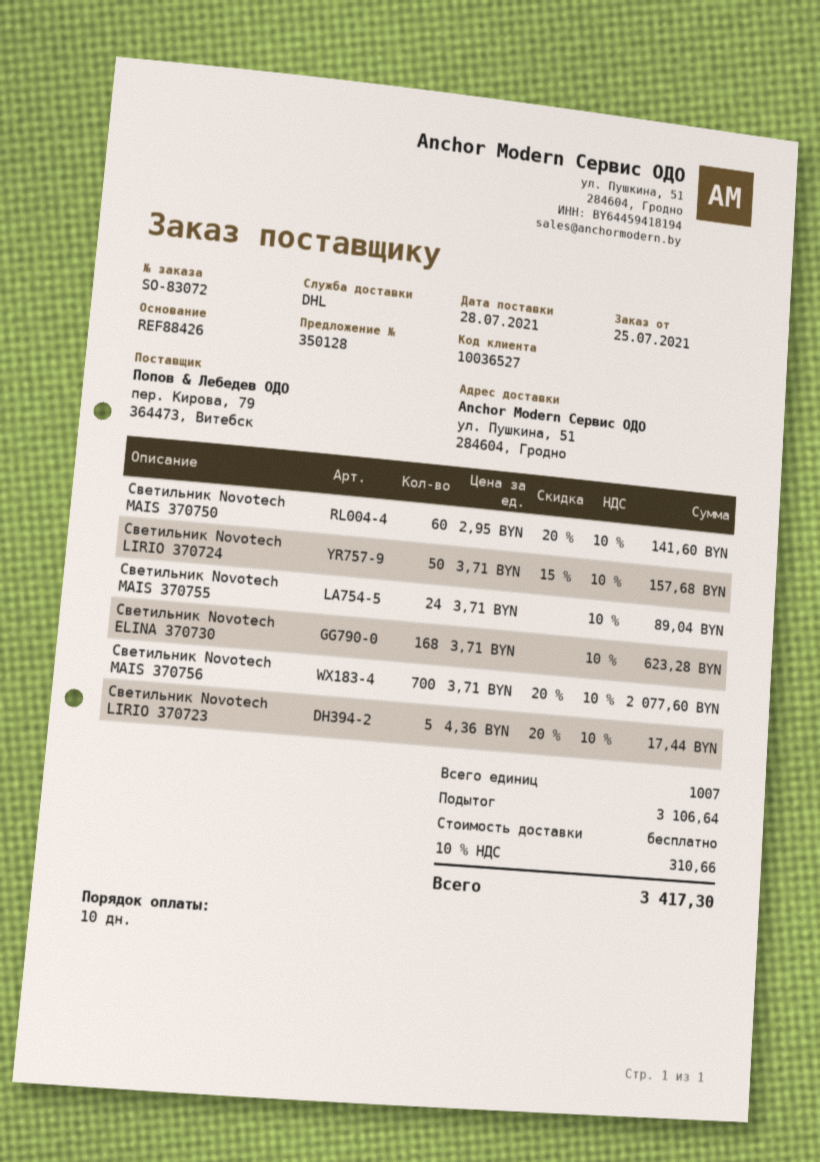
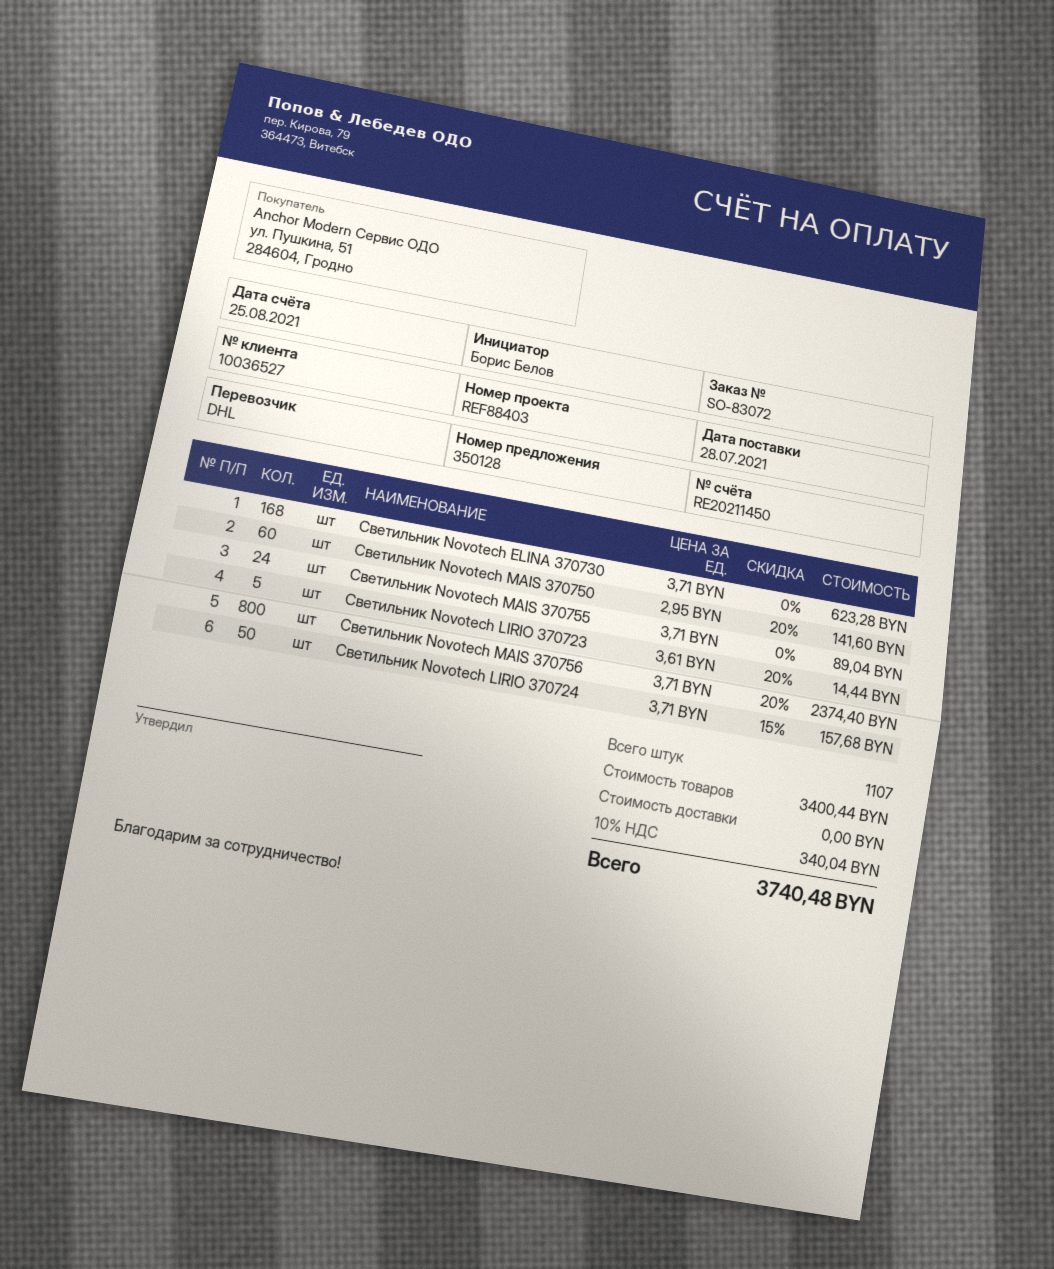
reference: REF88426 -> REF88403
Светильник Novotech MAIS 370756: 700 x 3.71 - 20% = 2077.60 -> 800 x 3.71 - 20% = 2374.40
Светильник Novotech LIRIO 370723: 5 x 4.36 - 20% = 17.44 -> 5 x 3.61 - 20% = 14.44
total quantity: 1007 -> 1107
subtotal: 3106.64 -> 3400.44
tax: 10% = 310.66 -> 10% = 340.04
total: 3417.30 -> 3740.48

